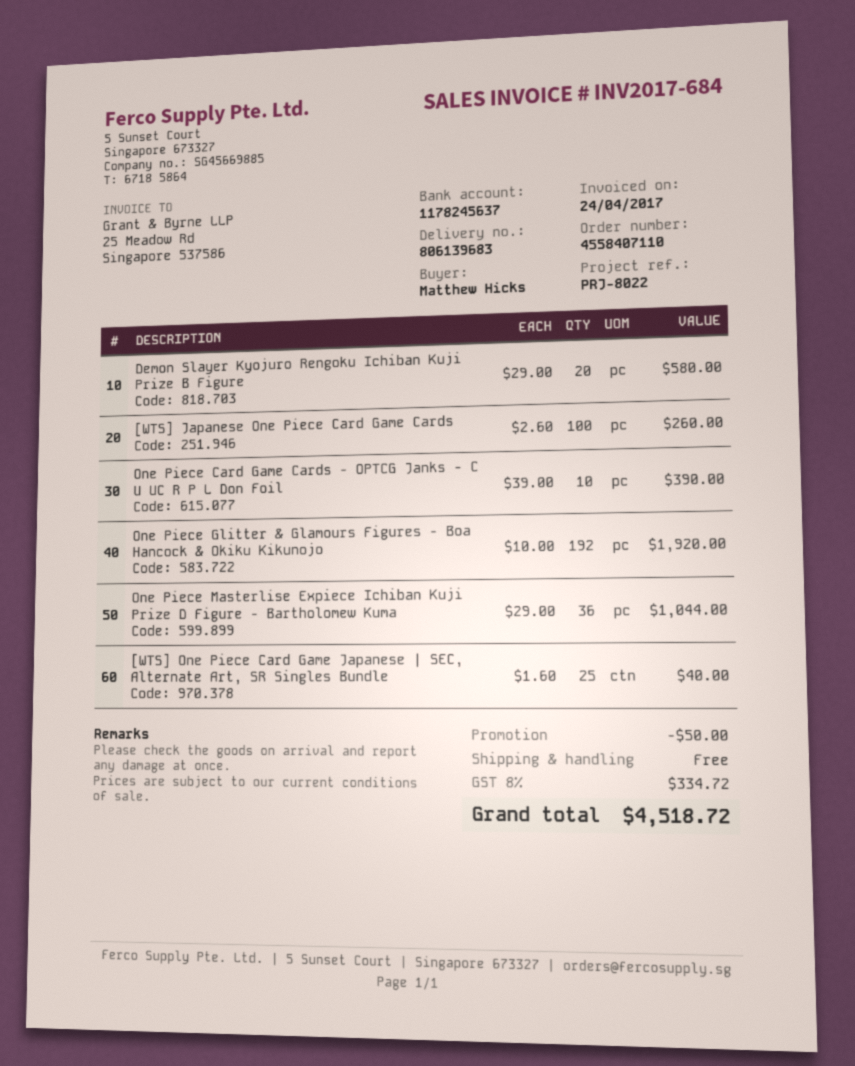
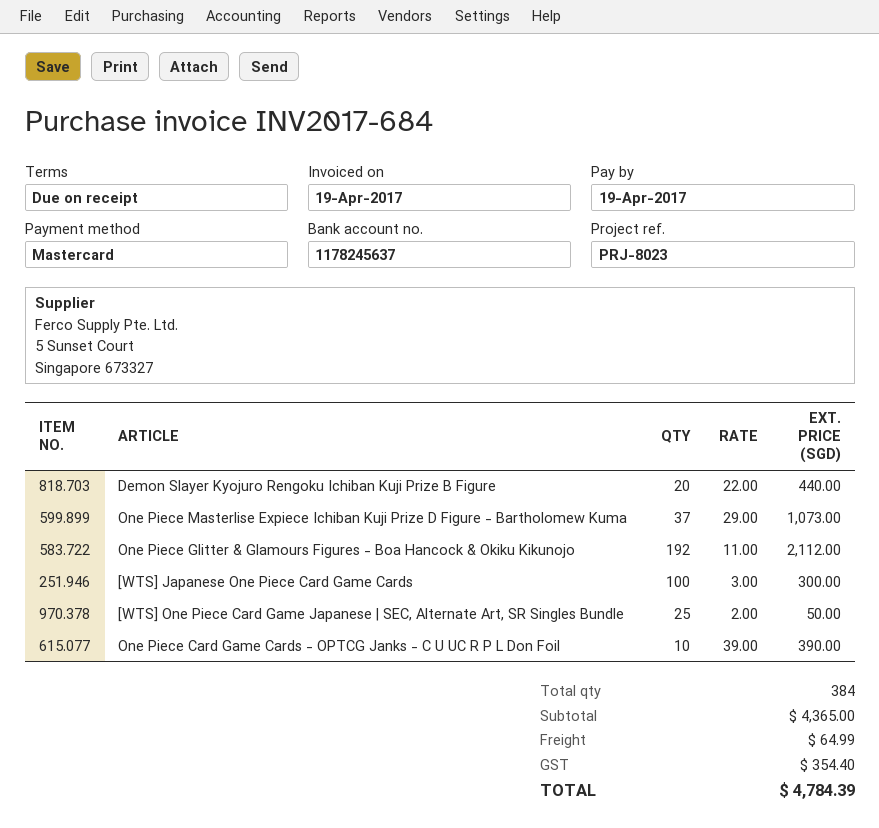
invoice date: 2017-04-24 -> 2017-04-19
reference: PRJ-8022 -> PRJ-8023
Demon Slayer Kyojuro Rengoku Ichiban Kuji Prize B Figure: 20 x 29.00 = 580.00 -> 20 x 22.00 = 440.00
[WTS] Japanese One Piece Card Game Cards: 100 x 2.60 = 260.00 -> 100 x 3.00 = 300.00
One Piece Glitter & Glamours Figures - Boa Hancock & Okiku Kikunojo: 192 x 10.00 = 1920.00 -> 192 x 11.00 = 2112.00
One Piece Masterlise Expiece Ichiban Kuji Prize D Figure - Bartholomew Kuma: 36 x 29.00 = 1044.00 -> 37 x 29.00 = 1073.00
[WTS] One Piece Card Game Japanese | SEC, Alternate Art, SR Singles Bundle: 25 x 1.60 = 40.00 -> 25 x 2.00 = 50.00
discount: 50.00 -> none
shipping: 0.00 -> 64.99
tax: 334.72 -> 354.40
total: 4518.72 -> 4784.39

